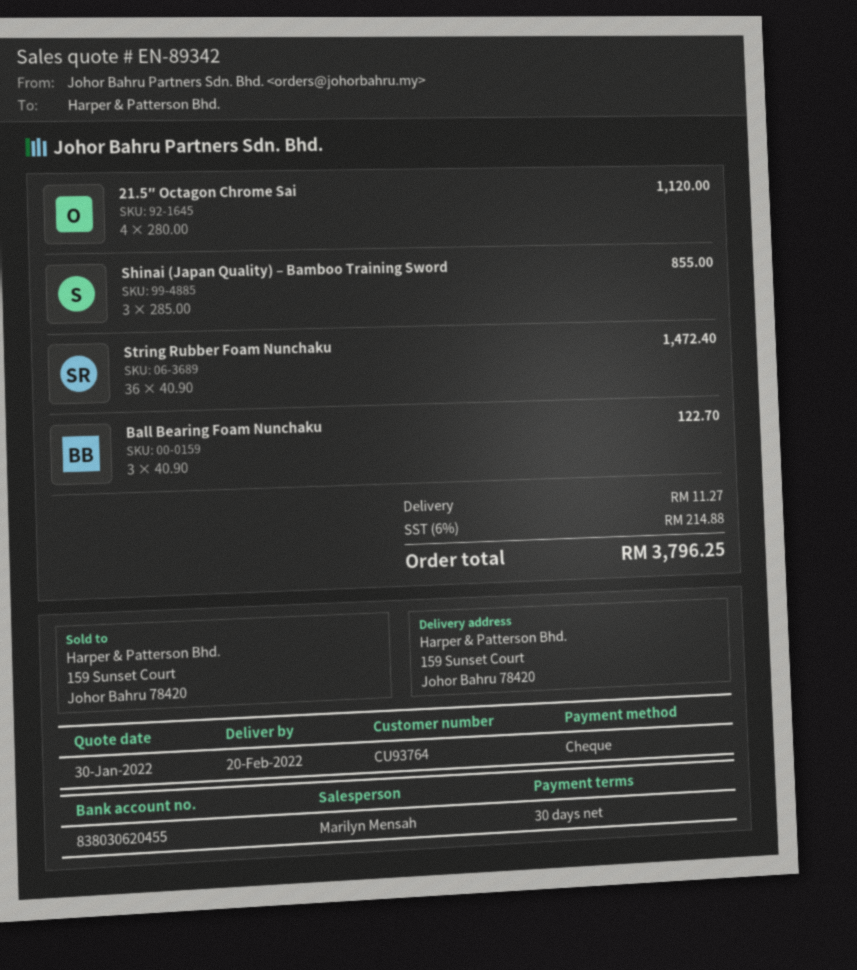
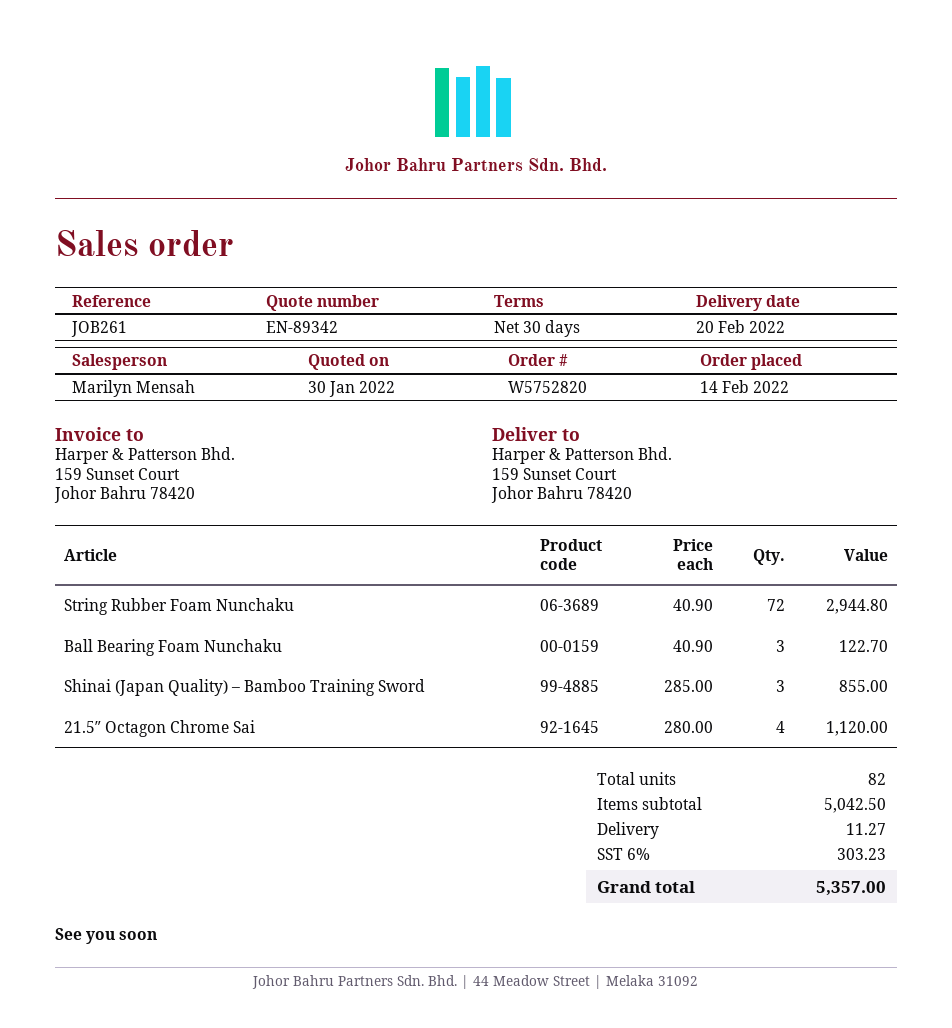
String Rubber Foam Nunchaku: 36 x 40.90 = 1472.40 -> 72 x 40.90 = 2944.80
tax: 6% = 214.88 -> 6% = 303.23
total: 3796.25 -> 5357.00

